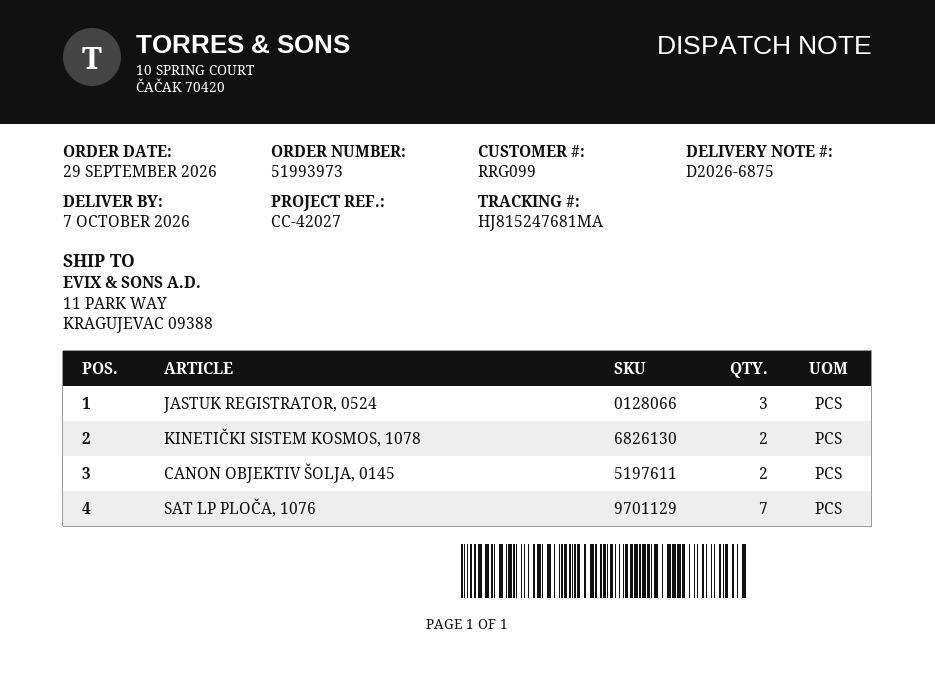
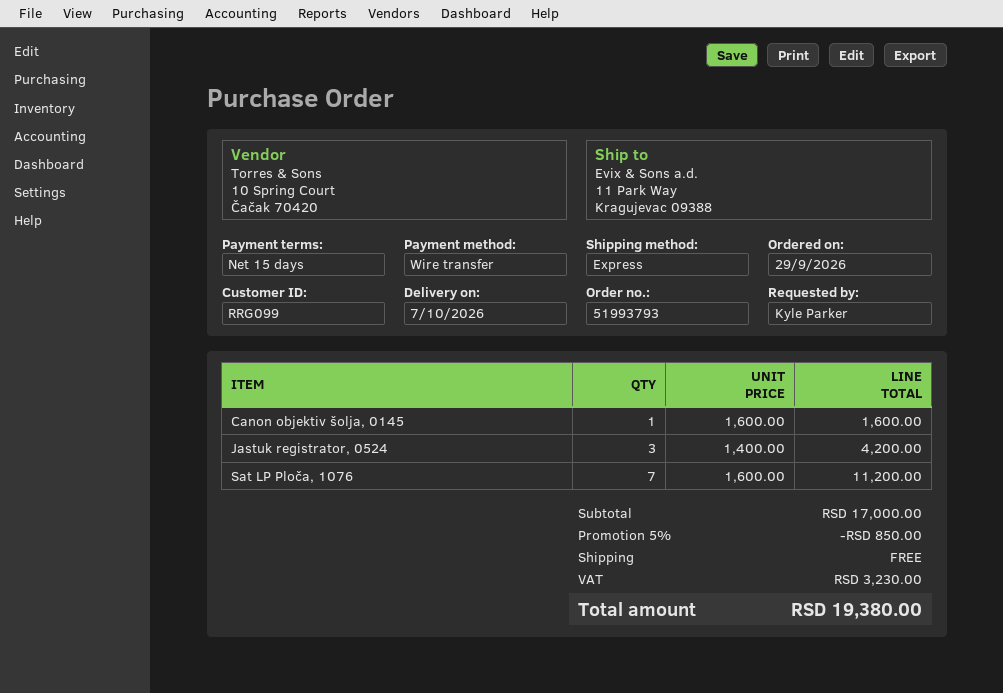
order number: 51993973 -> 51993793
KINETIČKI SISTEM KOSMOS, 1078: 2 -> none
CANON OBJEKTIV ŠOLJA, 0145: 2 -> 1

